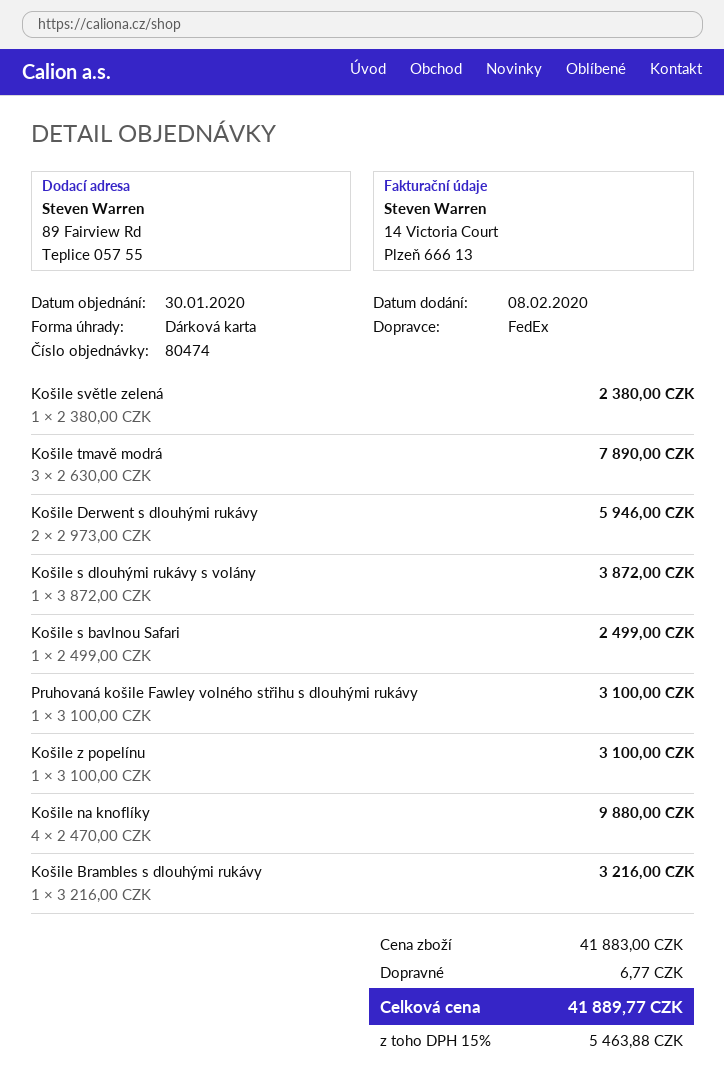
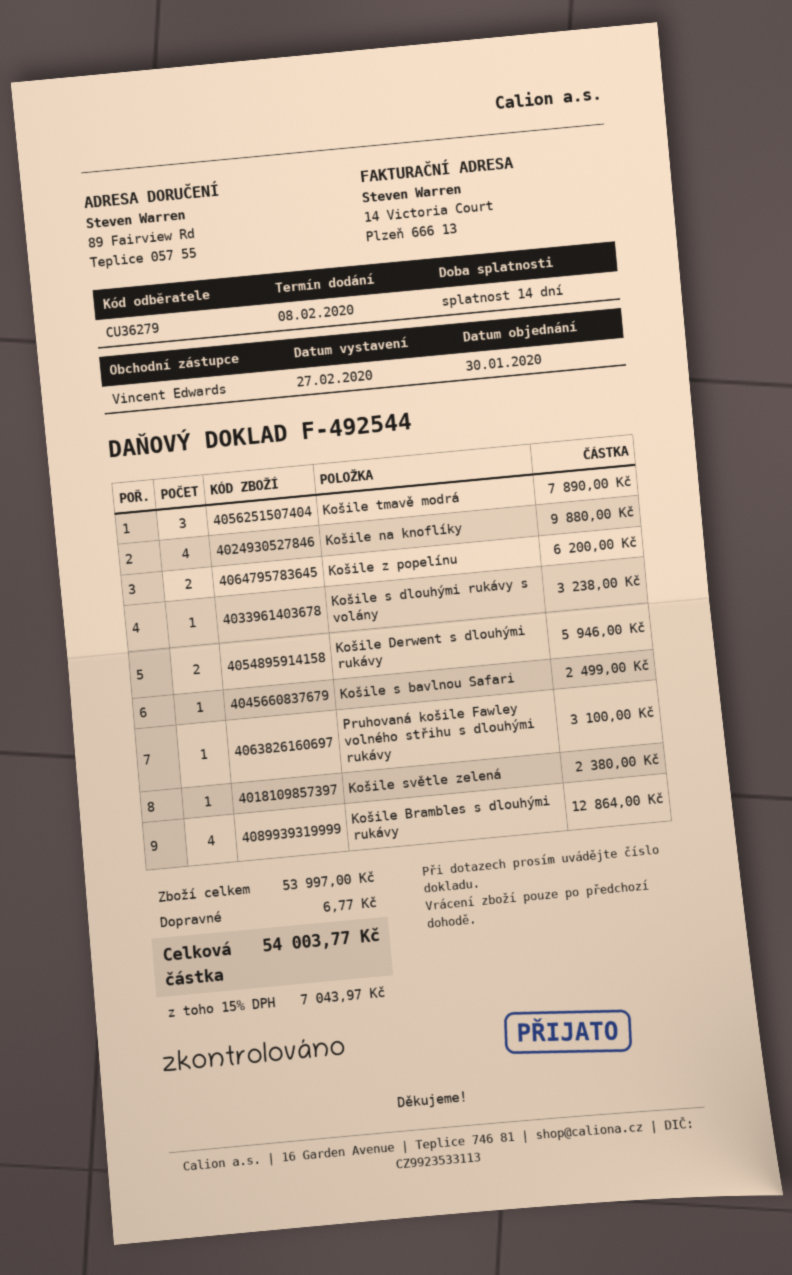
Košile s dlouhými rukávy s volány: 1 for 3872.00 -> 1 for 3238.00
Košile z popelínu: 1 for 3100.00 -> 2 for 6200.00
Košile Brambles s dlouhými rukávy: 1 for 3216.00 -> 4 for 12864.00
subtotal: 41883.00 -> 53997.00
tax: 15% = 5463.88 -> 15% = 7043.97
total: 41889.77 -> 54003.77

